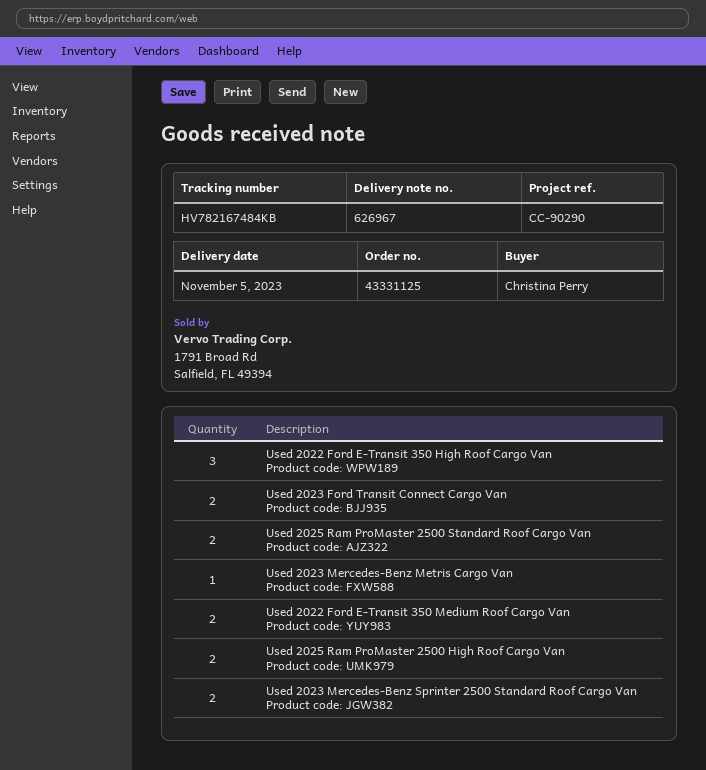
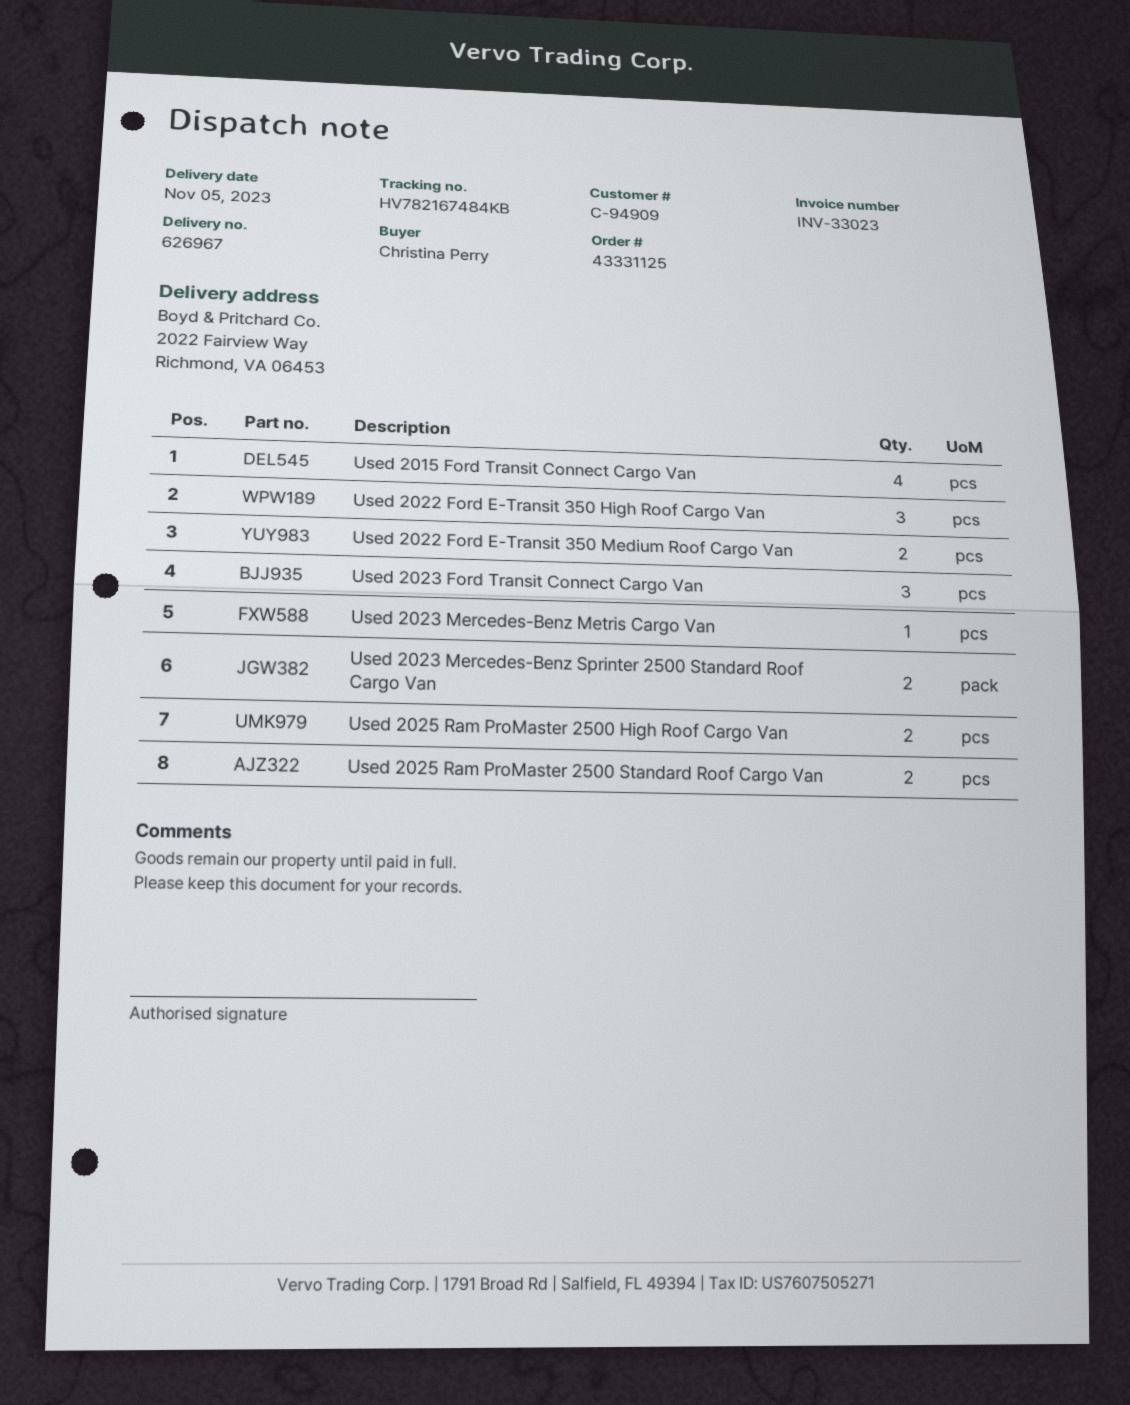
Used 2023 Ford Transit Connect Cargo Van: 2 -> 3
Used 2015 Ford Transit Connect Cargo Van: none -> 4

